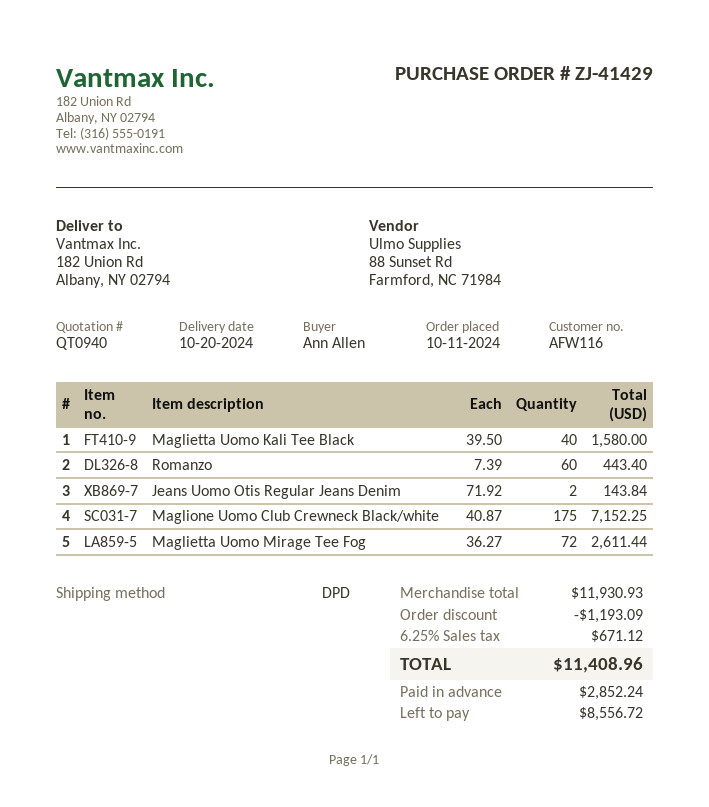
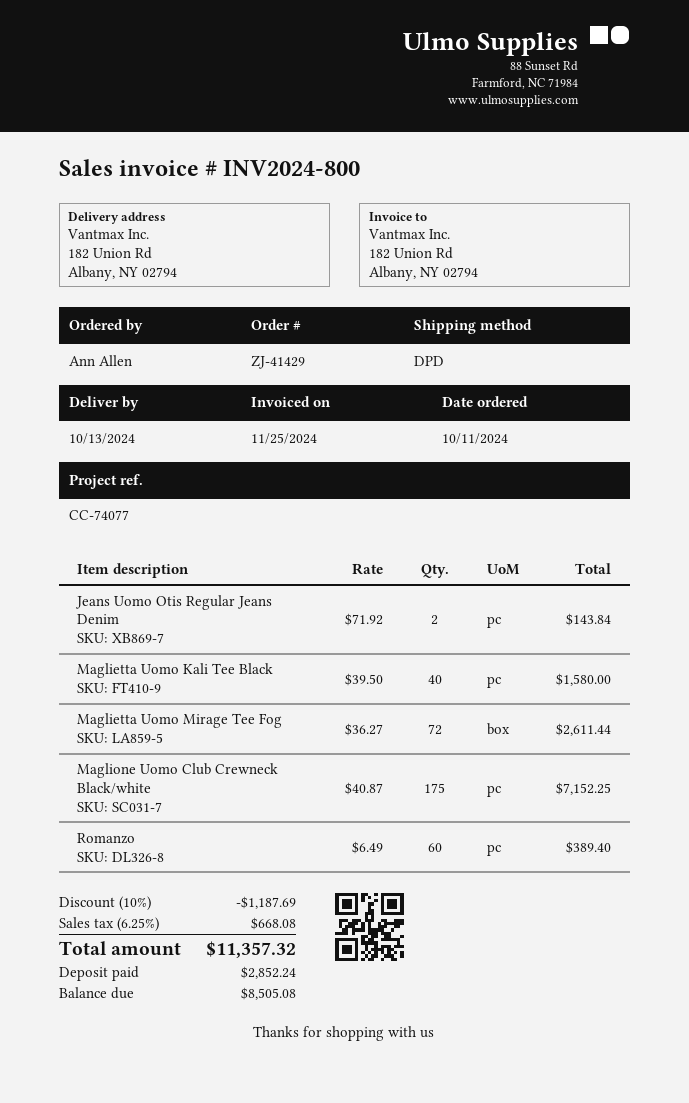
delivery date: 2024-10-20 -> 2024-10-13
Romanzo: 60 x 7.39 = 443.40 -> 60 x 6.49 = 389.40
discount: 1193.09 -> 1187.69
tax: 6.25% = 671.12 -> 6.25% = 668.08
total: 11408.96 -> 11357.32
balance: 8556.72 -> 8505.08

